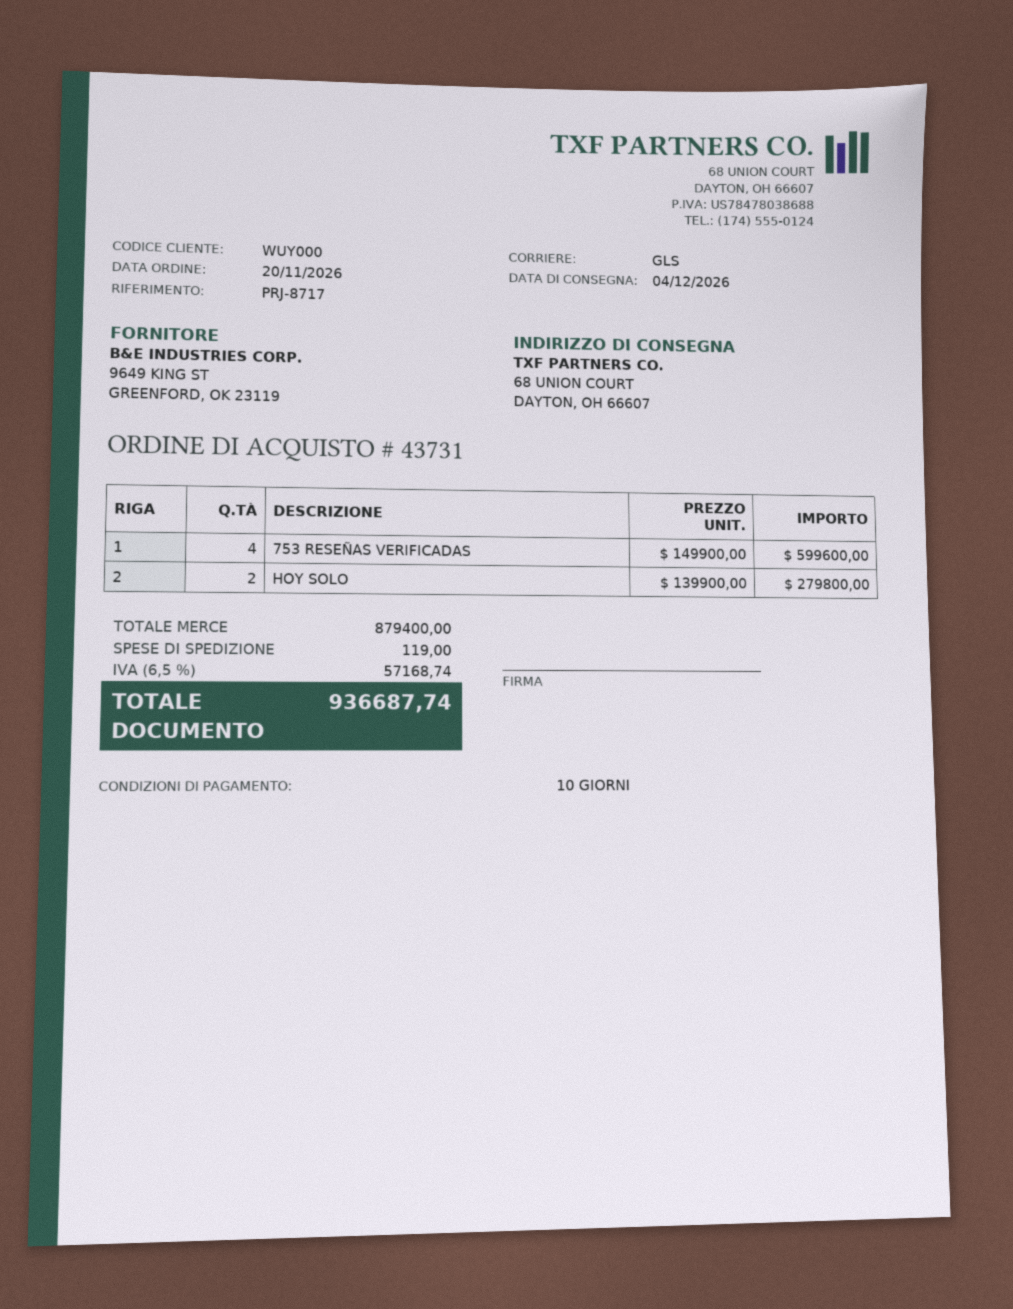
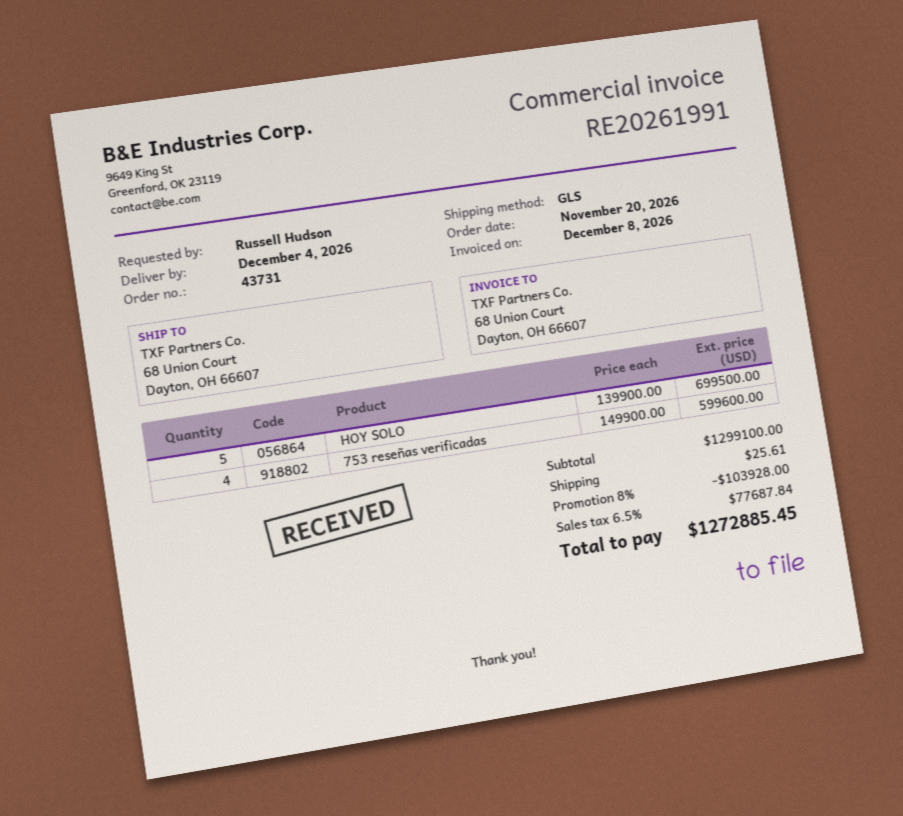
HOY SOLO: 2 x 139900.00 = 279800.00 -> 5 x 139900.00 = 699500.00
subtotal: 879400.00 -> 1299100.00
discount: none -> 8% = 103928.00
shipping: 119.00 -> 25.61
tax: 6.5% = 57168.74 -> 6.5% = 77687.84
total: 936687.74 -> 1272885.45

